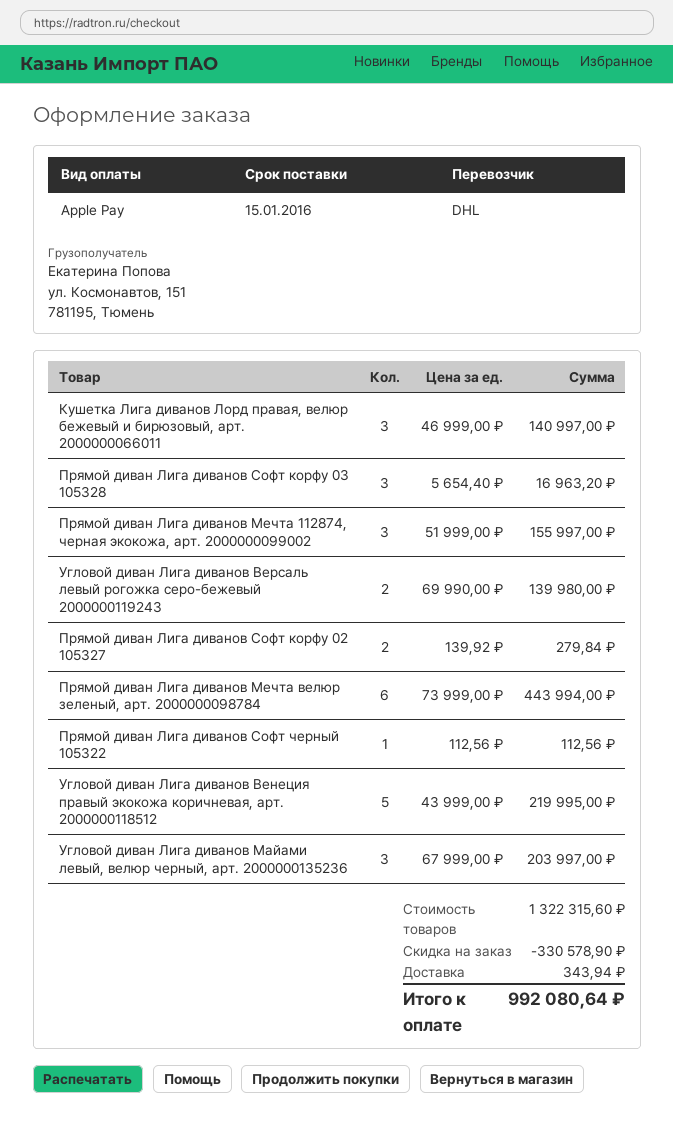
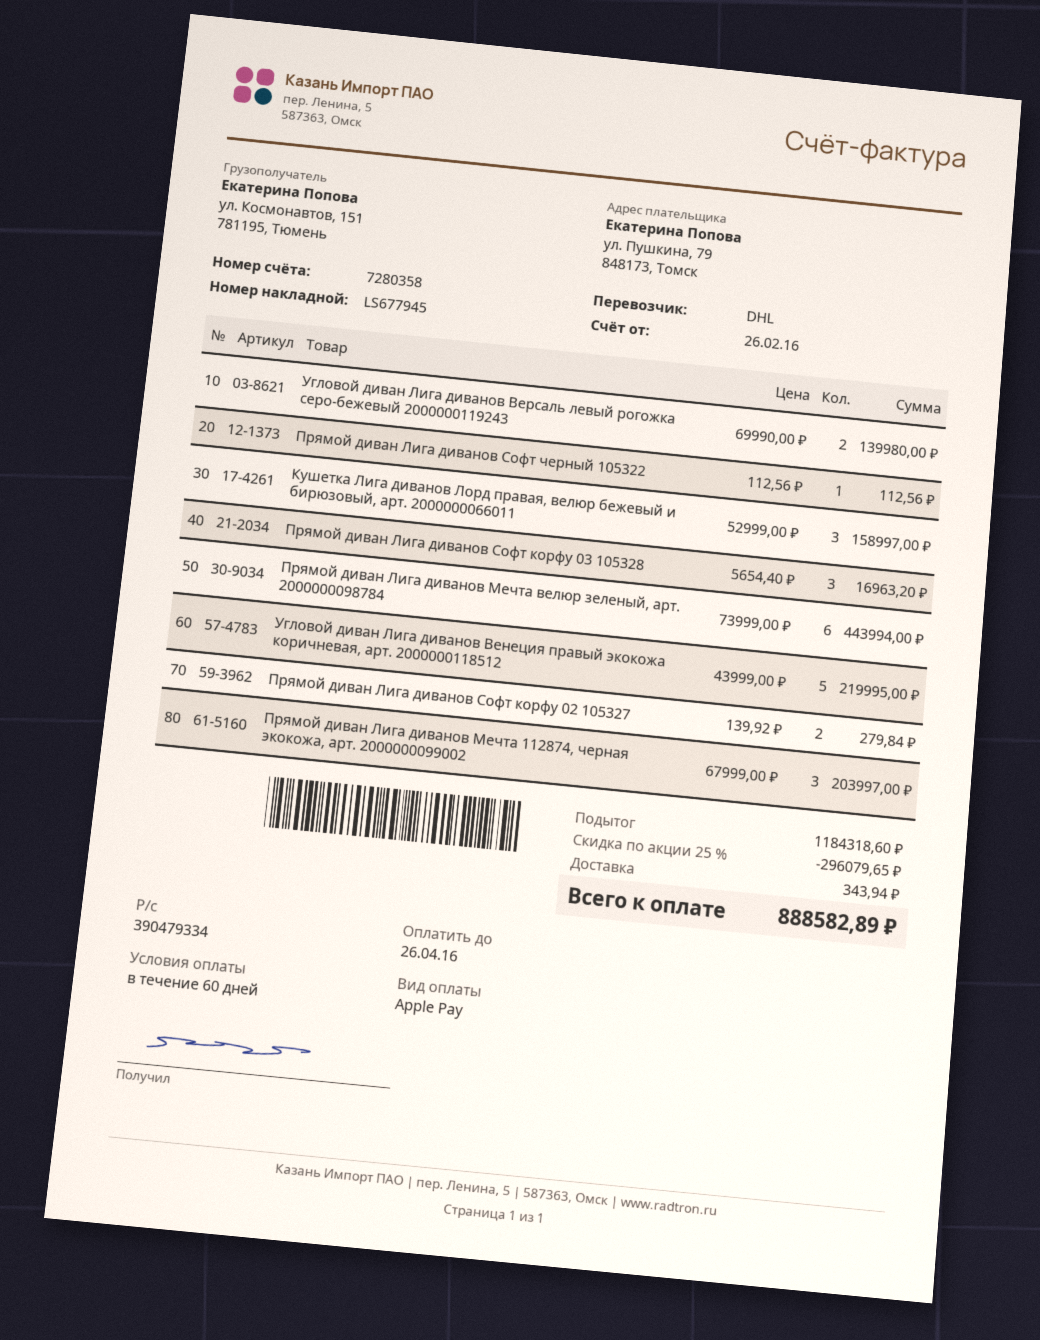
Кушетка Лига диванов Лорд правая, велюр бежевый и бирюзовый, арт. 2000000066011: 3 x 46999.00 = 140997.00 -> 3 x 52999.00 = 158997.00
Прямой диван Лига диванов Мечта 112874, черная экокожа, арт. 2000000099002: 3 x 51999.00 = 155997.00 -> 3 x 67999.00 = 203997.00
Угловой диван Лига диванов Майами левый, велюр черный, арт. 2000000135236: 3 x 67999.00 = 203997.00 -> none
subtotal: 1322315.60 -> 1184318.60
discount: 330578.90 -> 296079.65
total: 992080.64 -> 888582.89

